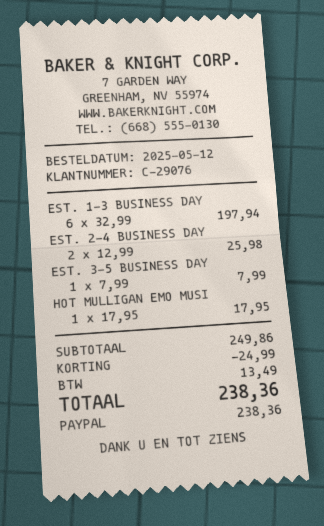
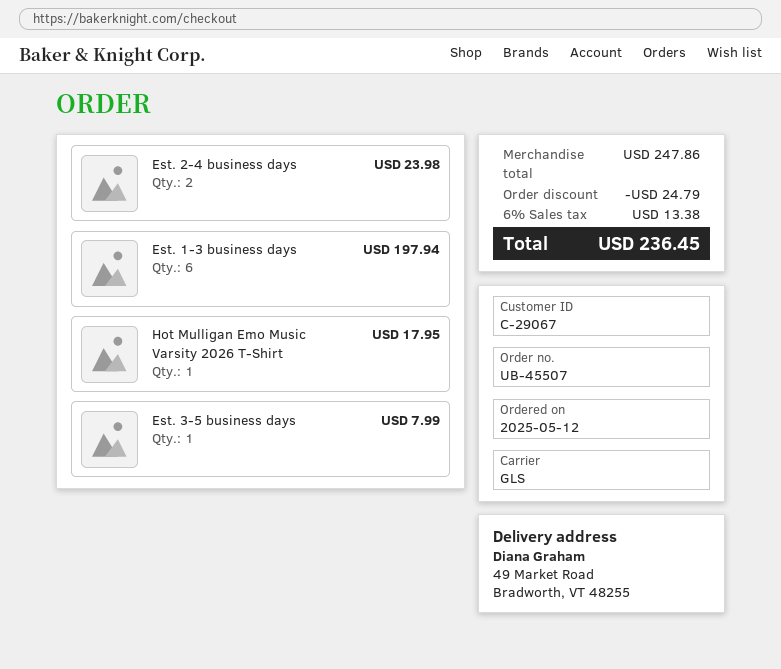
customer number: C-29076 -> C-29067
EST. 2-4 BUSINESS DAY: 2 for 25.98 -> 2 for 23.98
subtotal: 249.86 -> 247.86
discount: 24.99 -> 24.79
tax: 13.49 -> 13.38
total: 238.36 -> 236.45

